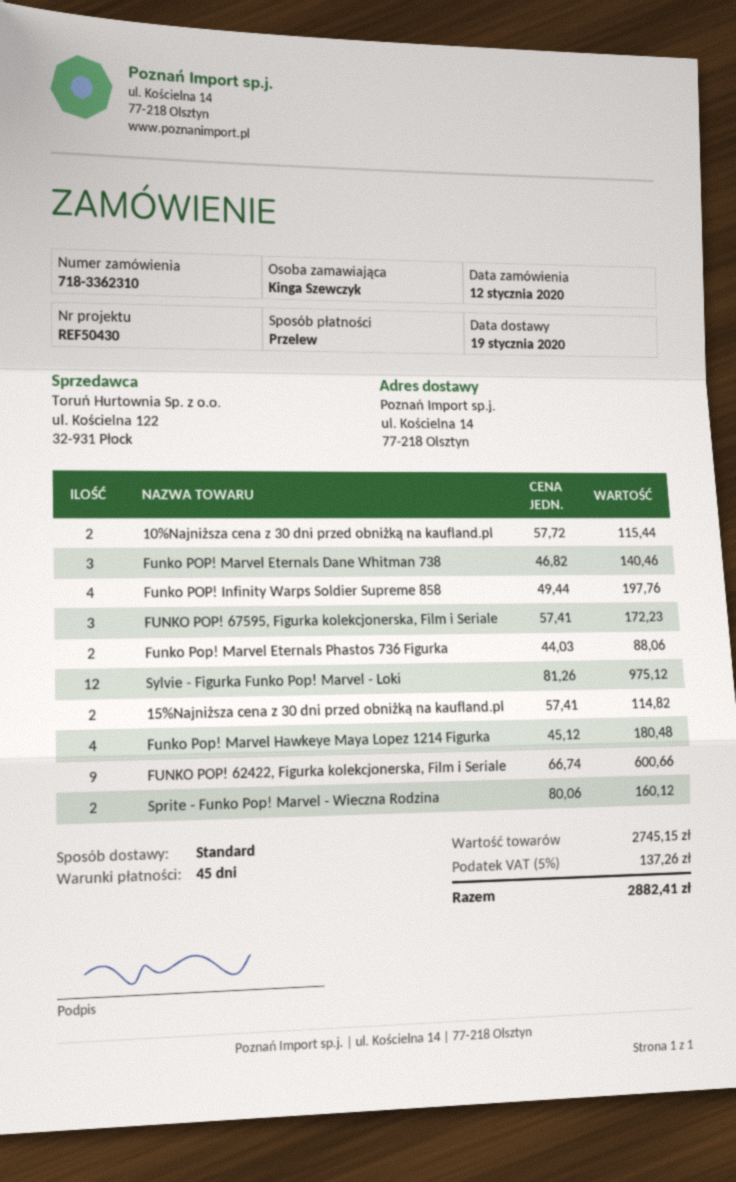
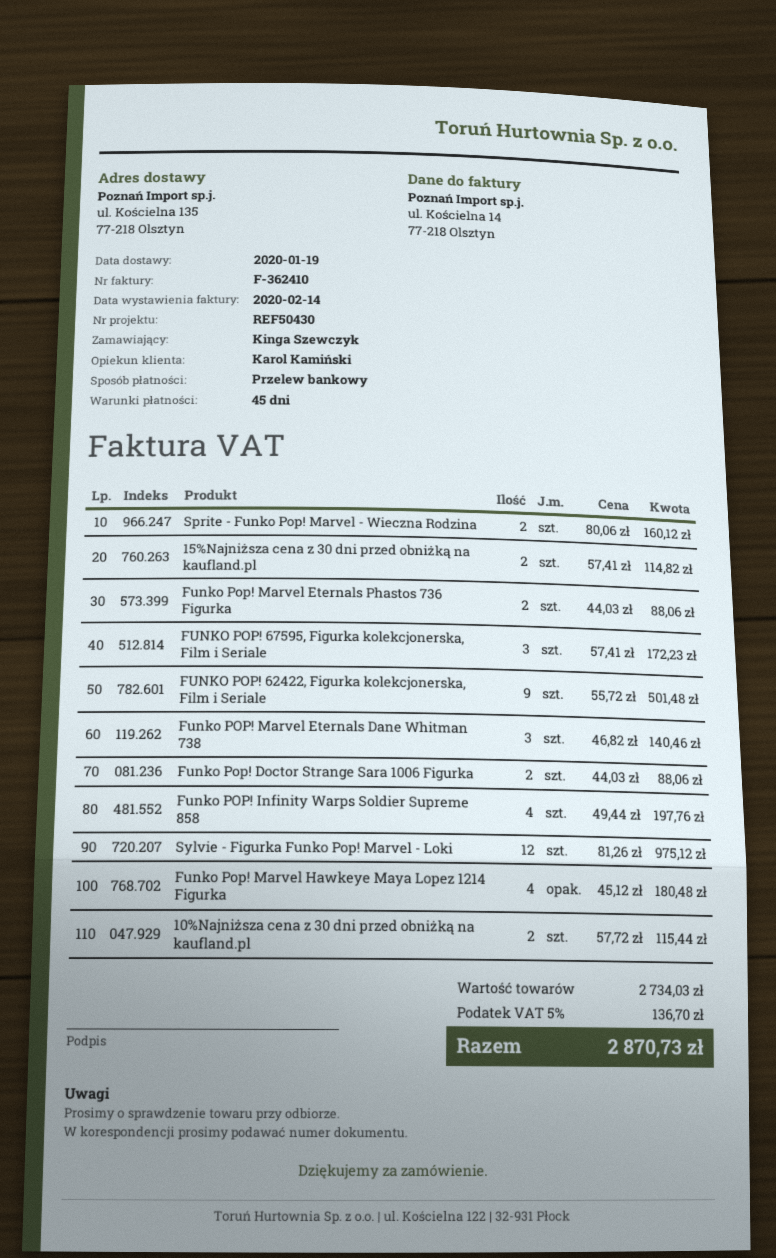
ship to: ul. Kościelna 14, 77-218 Olsztyn -> ul. Kościelna 135, 77-218 Olsztyn
FUNKO POP! 62422, Figurka kolekcjonerska, Film i Seriale: 9 x 66.74 = 600.66 -> 9 x 55.72 = 501.48
Funko Pop! Doctor Strange Sara 1006 Figurka: none -> 2 x 44.03 = 88.06
subtotal: 2745.15 -> 2734.03
tax: 5% = 137.26 -> 5% = 136.70
total: 2882.41 -> 2870.73

